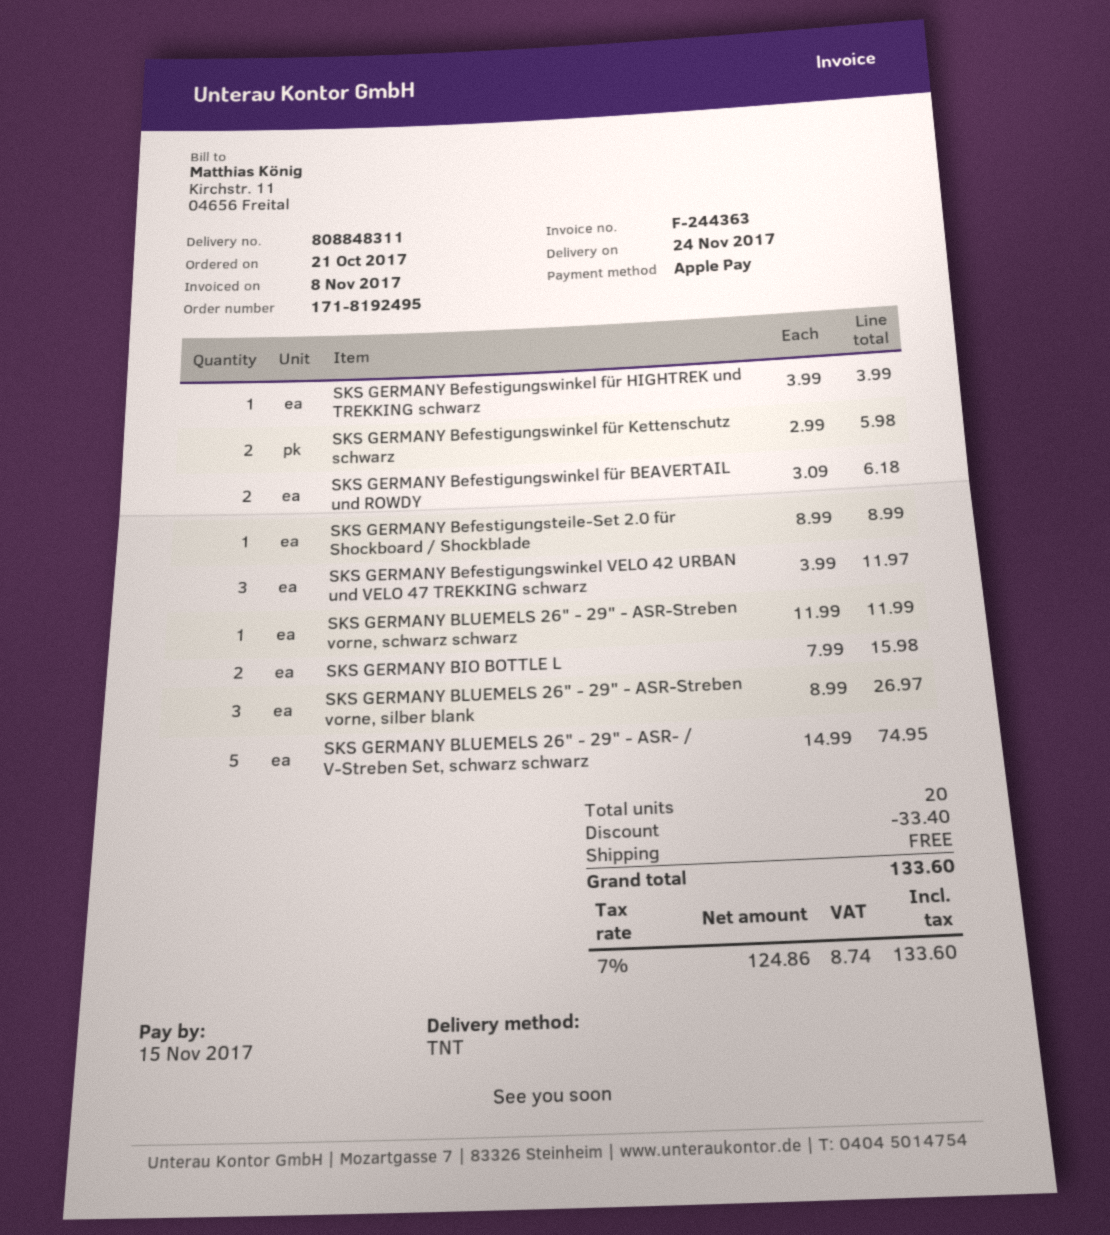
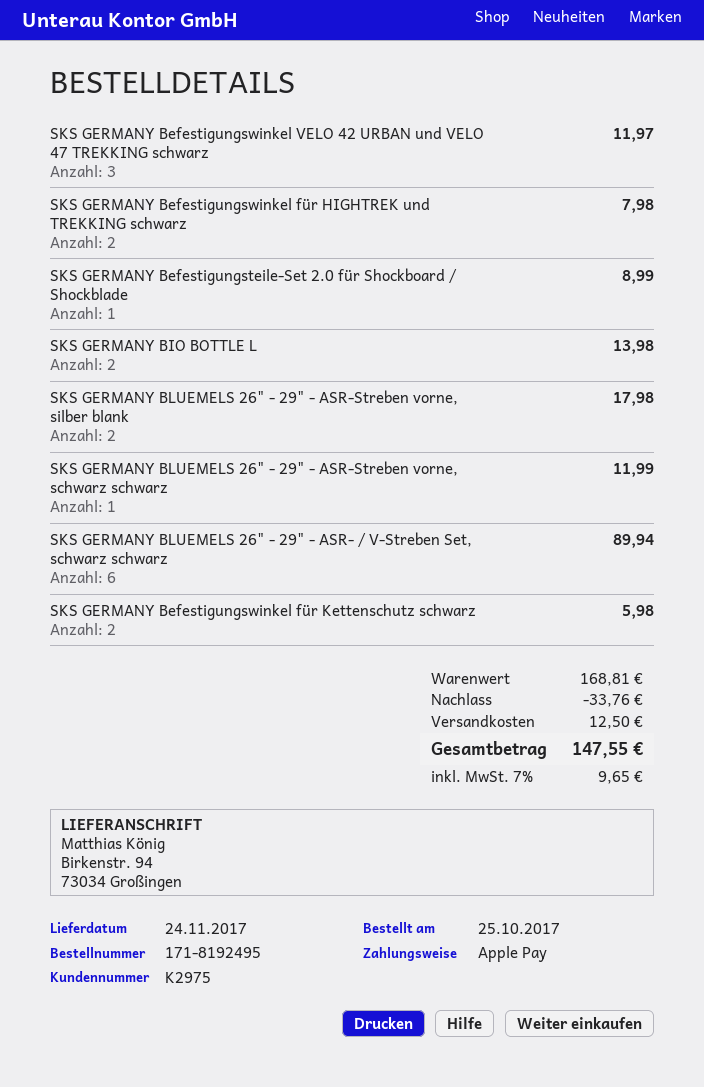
order date: 2017-10-21 -> 2017-10-25
SKS GERMANY Befestigungswinkel für HIGHTREK und TREKKING schwarz: 1 for 3.99 -> 2 for 7.98
SKS GERMANY Befestigungswinkel für BEAVERTAIL und ROWDY: 2 for 6.18 -> none
SKS GERMANY BIO BOTTLE L: 2 for 15.98 -> 2 for 13.98
SKS GERMANY BLUEMELS 26" - 29" - ASR-Streben vorne, silber blank: 3 for 26.97 -> 2 for 17.98
SKS GERMANY BLUEMELS 26" - 29" - ASR- / V-Streben Set, schwarz schwarz: 5 for 74.95 -> 6 for 89.94
discount: 33.40 -> 33.76
shipping: 0.00 -> 12.50
tax: 7% = 8.74 -> 7% = 9.65
total: 133.60 -> 147.55

